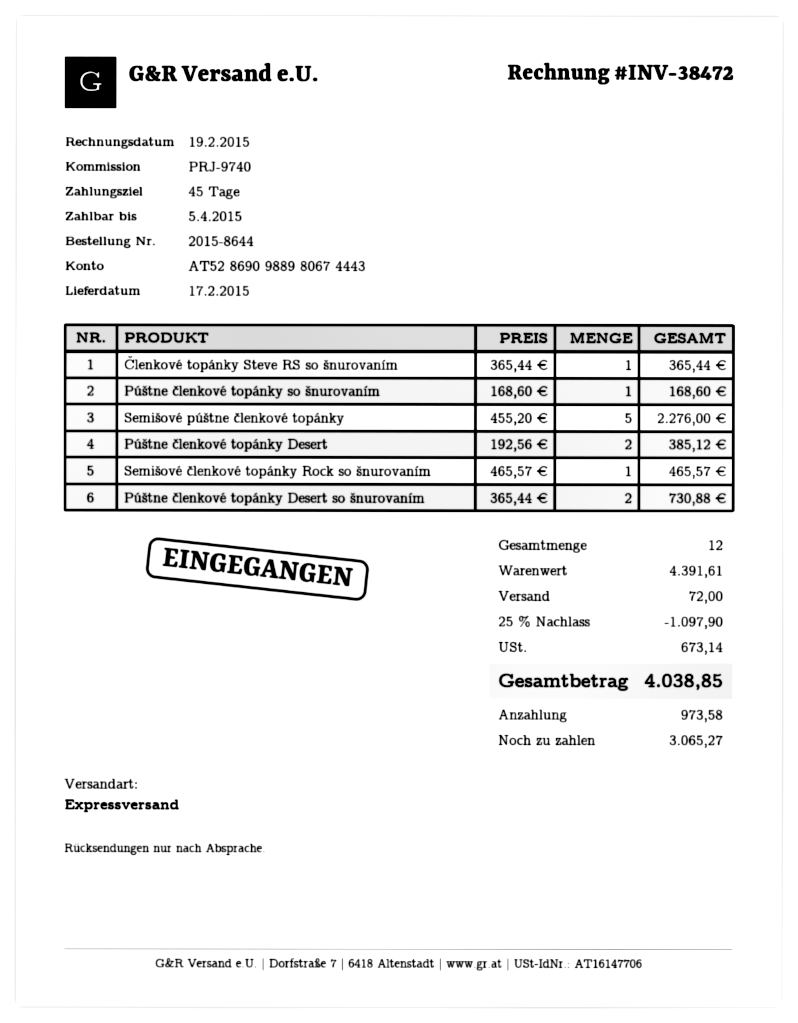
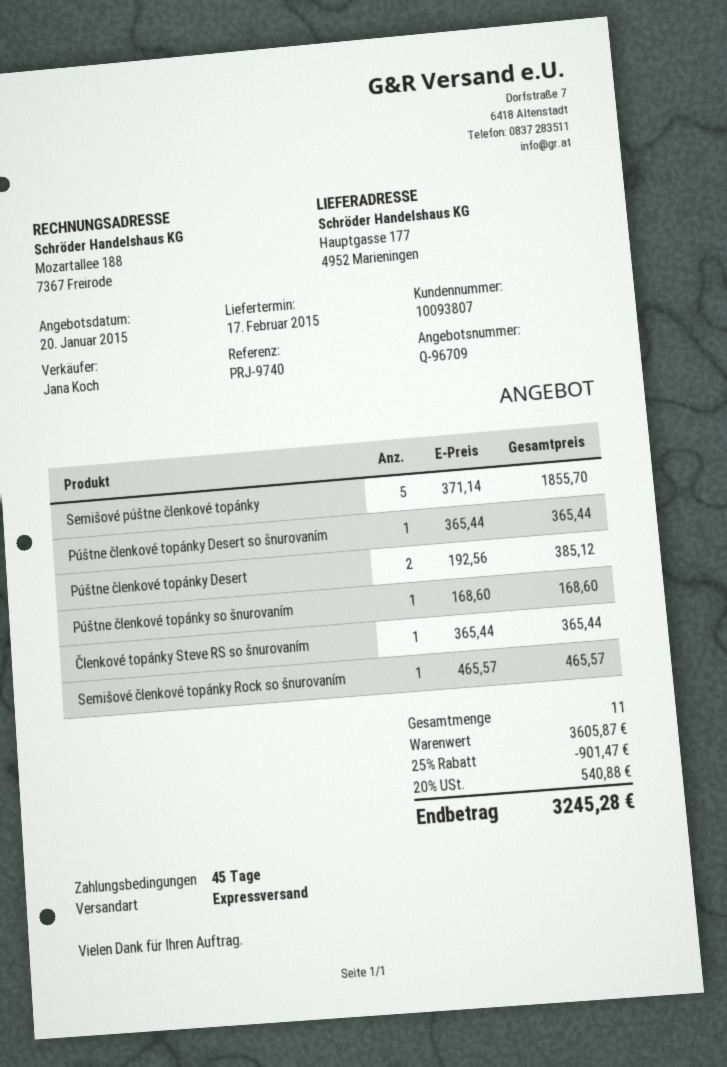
Semišové púštne členkové topánky: 5 x 455.20 = 2276.00 -> 5 x 371.14 = 1855.70
Púštne členkové topánky Desert so šnurovaním: 2 x 365.44 = 730.88 -> 1 x 365.44 = 365.44
total quantity: 12 -> 11
subtotal: 4391.61 -> 3605.87
discount: 25% = 1097.90 -> 25% = 901.47
shipping: 72.00 -> none
tax: 673.14 -> 540.88
total: 4038.85 -> 3245.28

